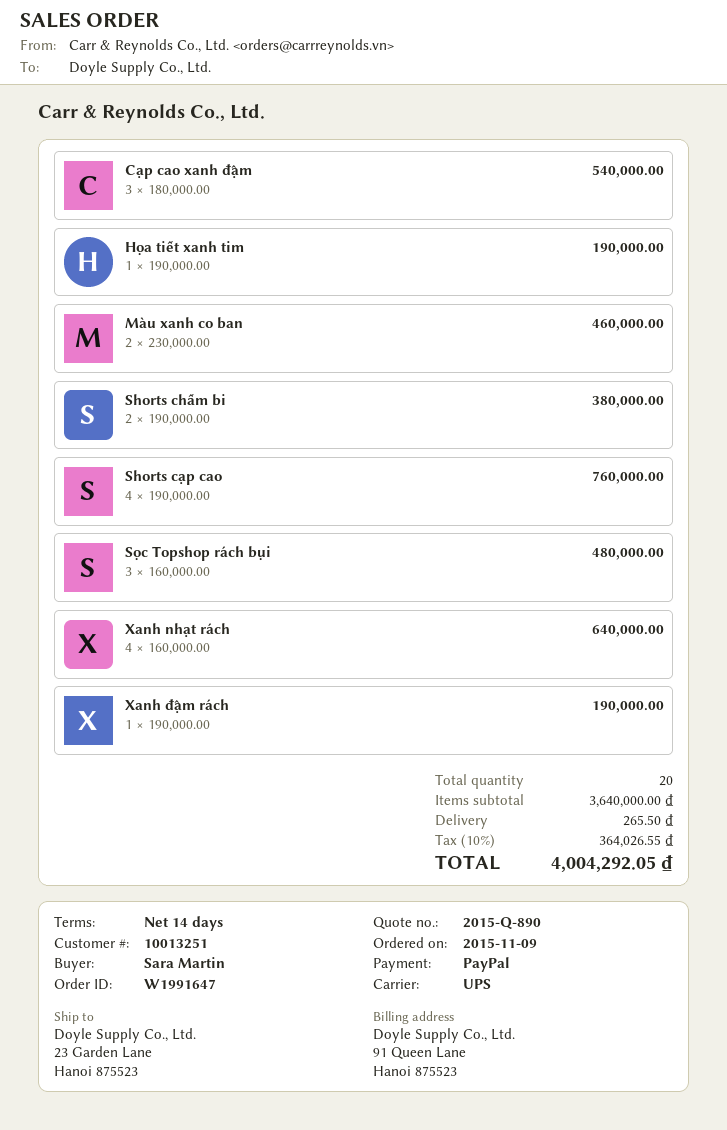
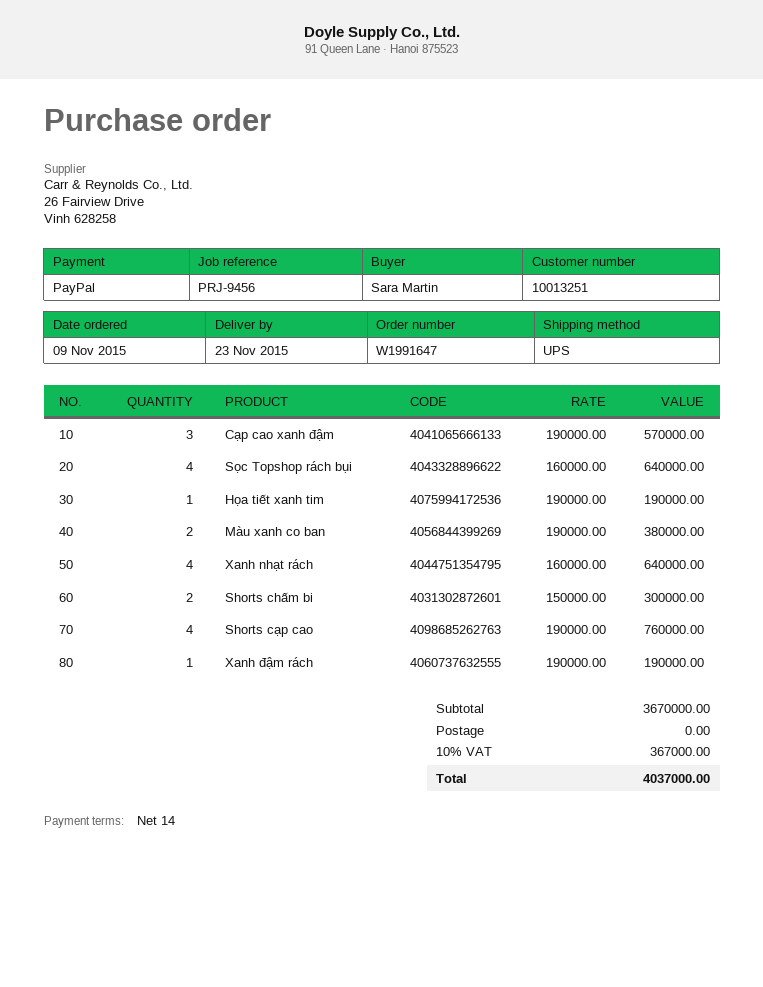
Cạp cao xanh đậm: 3 x 180000.00 = 540000.00 -> 3 x 190000.00 = 570000.00
Màu xanh co ban: 2 x 230000.00 = 460000.00 -> 2 x 190000.00 = 380000.00
Shorts chấm bi: 2 x 190000.00 = 380000.00 -> 2 x 150000.00 = 300000.00
Sọc Topshop rách bụi: 3 x 160000.00 = 480000.00 -> 4 x 160000.00 = 640000.00
subtotal: 3640000.00 -> 3670000.00
shipping: 265.50 -> 0.00
tax: 10% = 364026.55 -> 10% = 367000.00
total: 4004292.05 -> 4037000.00

